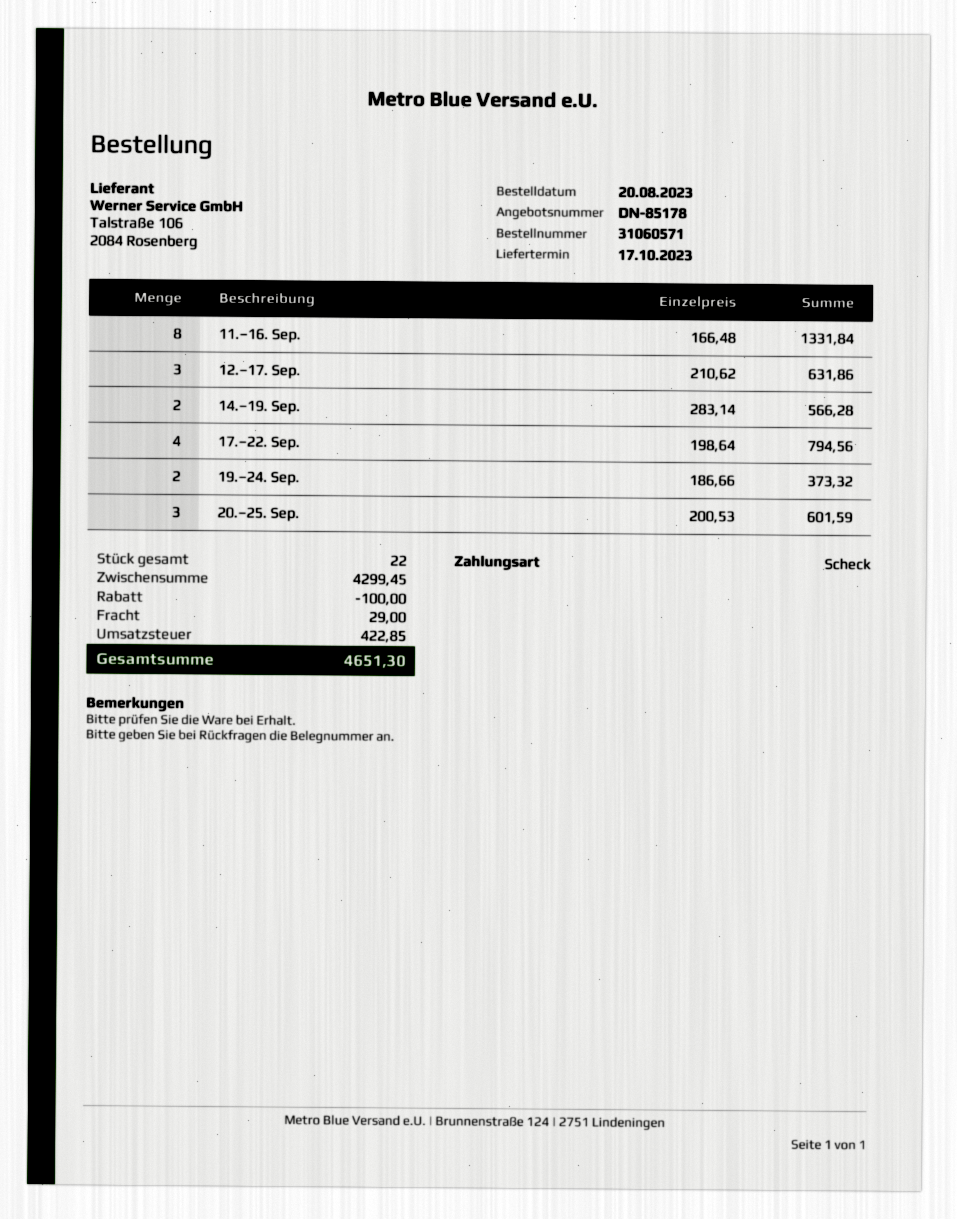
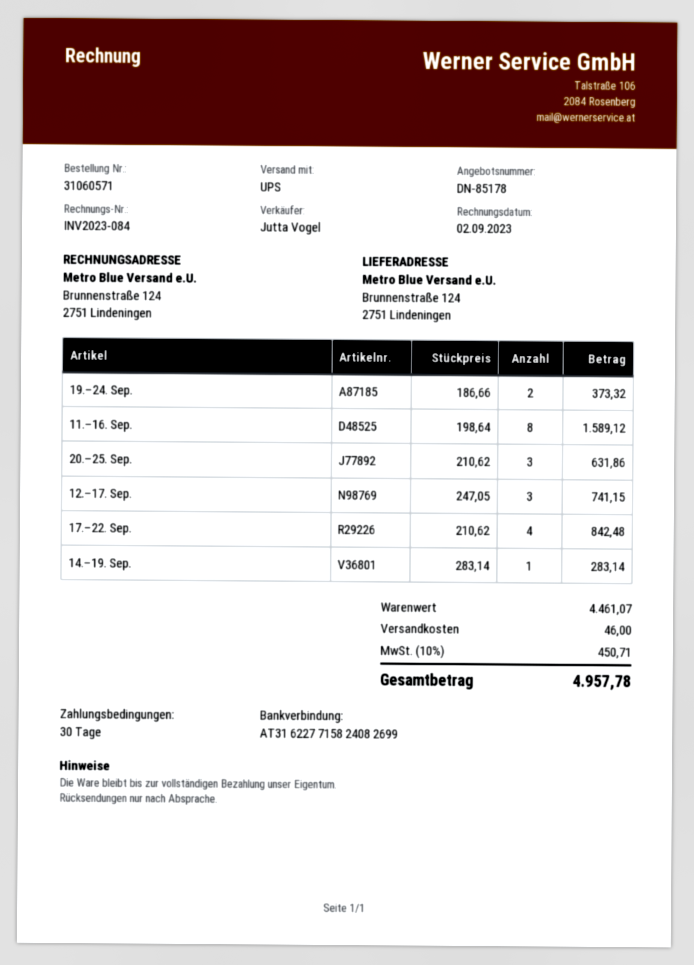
11.–16. Sep.: 8 x 166.48 = 1331.84 -> 8 x 198.64 = 1589.12
12.–17. Sep.: 3 x 210.62 = 631.86 -> 3 x 247.05 = 741.15
14.–19. Sep.: 2 x 283.14 = 566.28 -> 1 x 283.14 = 283.14
17.–22. Sep.: 4 x 198.64 = 794.56 -> 4 x 210.62 = 842.48
20.–25. Sep.: 3 x 200.53 = 601.59 -> 3 x 210.62 = 631.86
subtotal: 4299.45 -> 4461.07
discount: 100.00 -> none
shipping: 29.00 -> 46.00
tax: 422.85 -> 450.71
total: 4651.30 -> 4957.78

